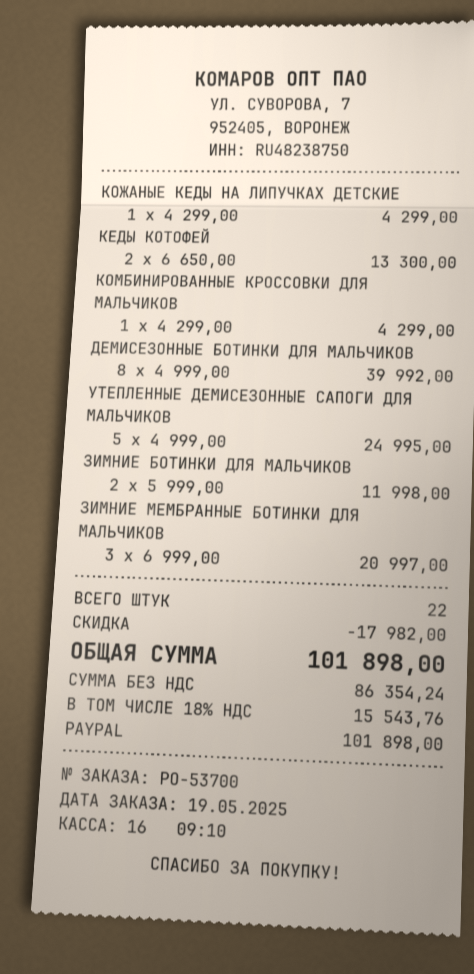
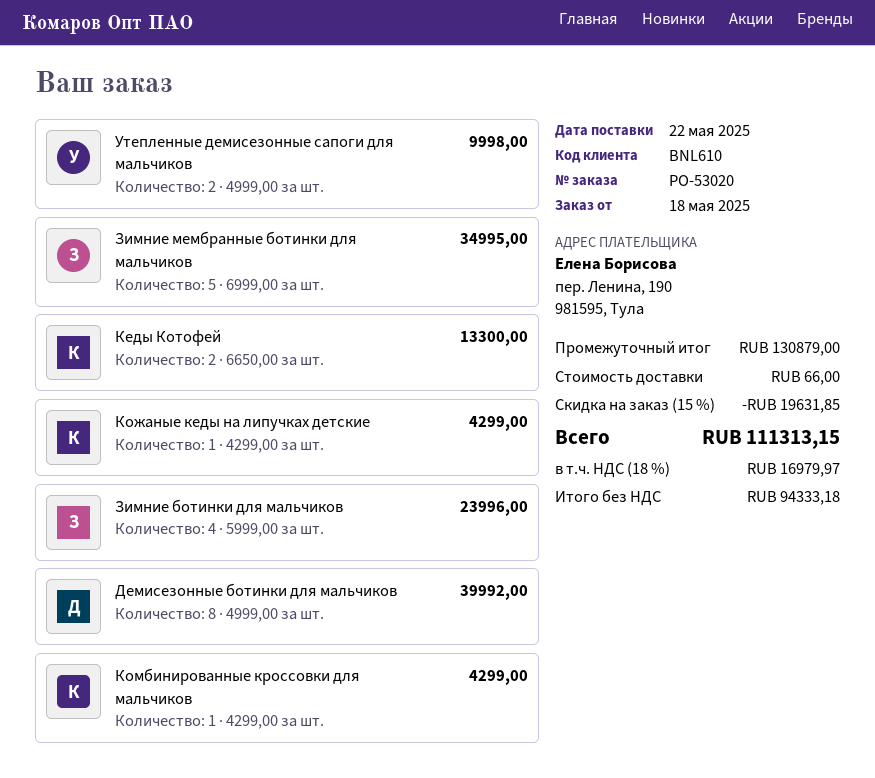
order number: PO-53700 -> PO-53020
order date: 2025-05-19 -> 2025-05-18
УТЕПЛЕННЫЕ ДЕМИСЕЗОННЫЕ САПОГИ ДЛЯ МАЛЬЧИКОВ: 5 x 4999.00 = 24995.00 -> 2 x 4999.00 = 9998.00
ЗИМНИЕ БОТИНКИ ДЛЯ МАЛЬЧИКОВ: 2 x 5999.00 = 11998.00 -> 4 x 5999.00 = 23996.00
ЗИМНИЕ МЕМБРАННЫЕ БОТИНКИ ДЛЯ МАЛЬЧИКОВ: 3 x 6999.00 = 20997.00 -> 5 x 6999.00 = 34995.00
discount: 17982.00 -> 19631.85
shipping: none -> 66.00
net: 86354.24 -> 94333.18
tax: 18% = 15543.76 -> 18% = 16979.97
total: 101898.00 -> 111313.15

